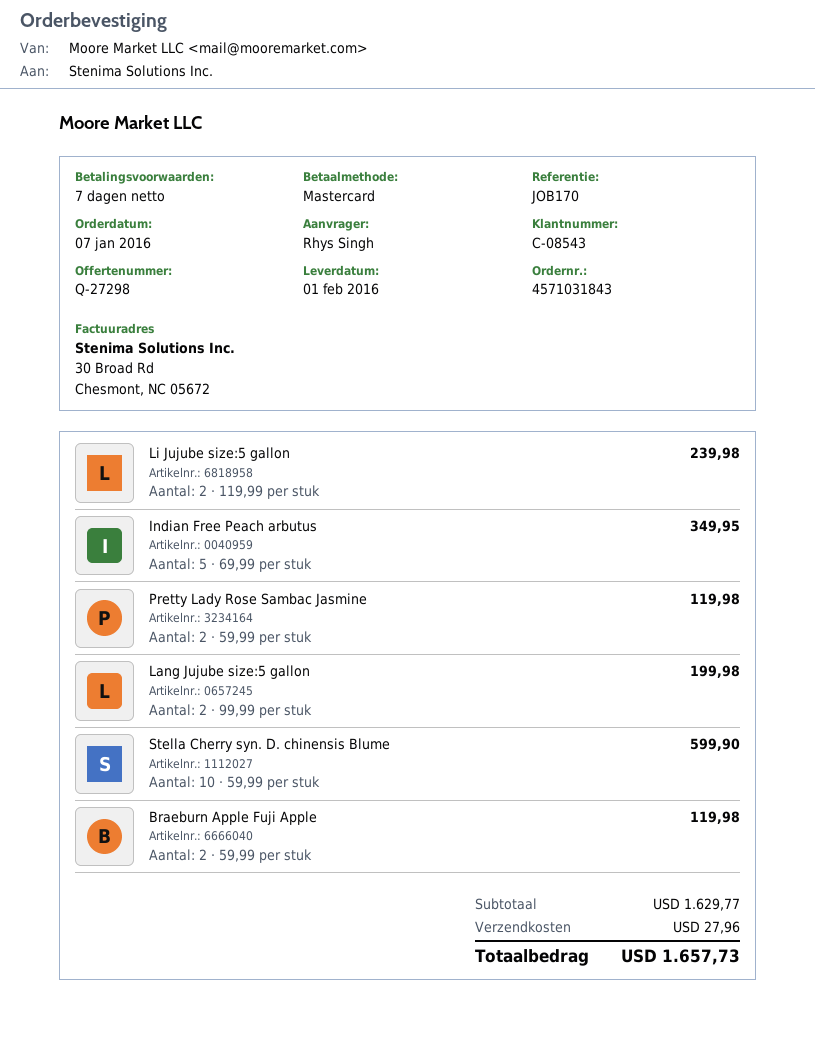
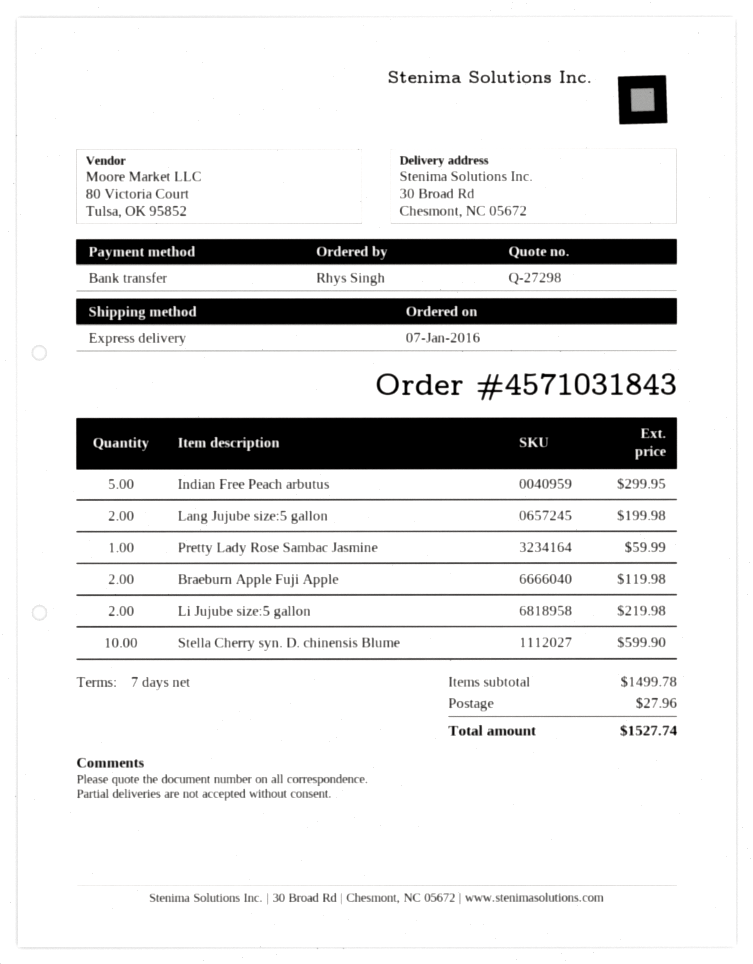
payment method: Mastercard -> bank transfer
Li Jujube size:5 gallon: 2 for 239.98 -> 2 for 219.98
Indian Free Peach arbutus: 5 for 349.95 -> 5 for 299.95
Pretty Lady Rose Sambac Jasmine: 2 for 119.98 -> 1 for 59.99
subtotal: 1629.77 -> 1499.78
total: 1657.73 -> 1527.74

